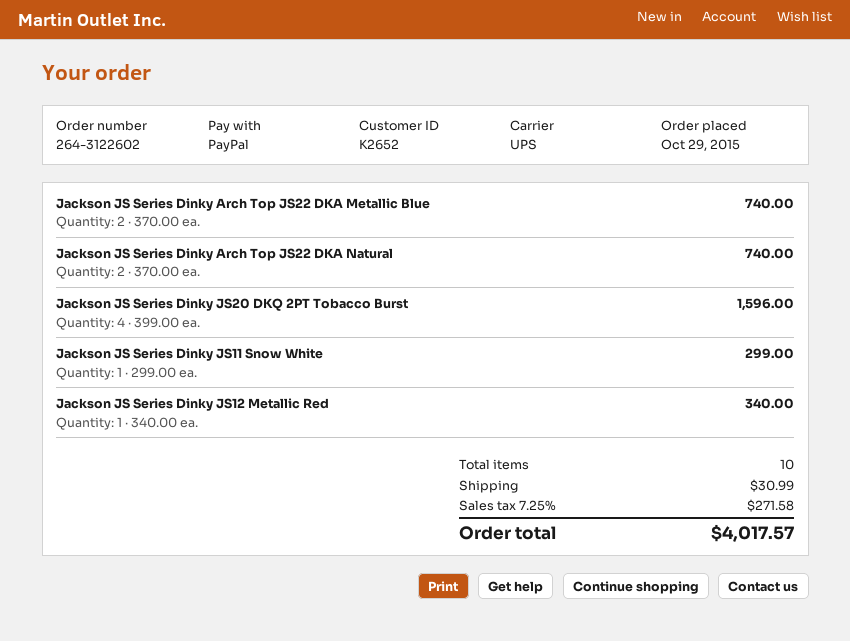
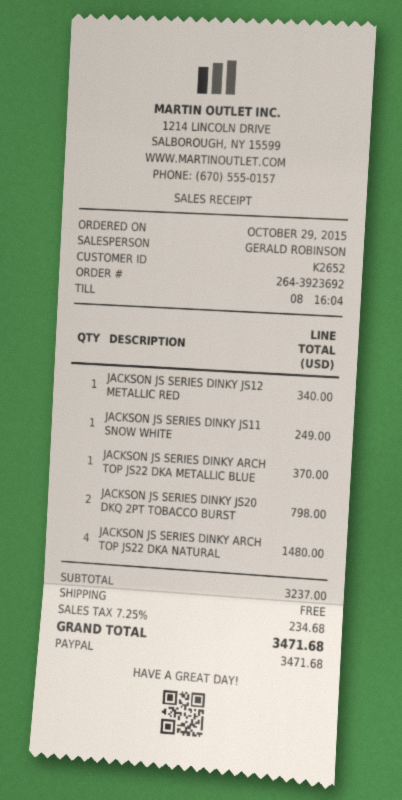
order number: 264-3122602 -> 264-3923692
Jackson JS Series Dinky Arch Top JS22 DKA Metallic Blue: 2 for 740.00 -> 1 for 370.00
Jackson JS Series Dinky Arch Top JS22 DKA Natural: 2 for 740.00 -> 4 for 1480.00
Jackson JS Series Dinky JS20 DKQ 2PT Tobacco Burst: 4 for 1596.00 -> 2 for 798.00
Jackson JS Series Dinky JS11 Snow White: 1 for 299.00 -> 1 for 249.00
shipping: 30.99 -> 0.00
tax: 7.25% = 271.58 -> 7.25% = 234.68
total: 4017.57 -> 3471.68

